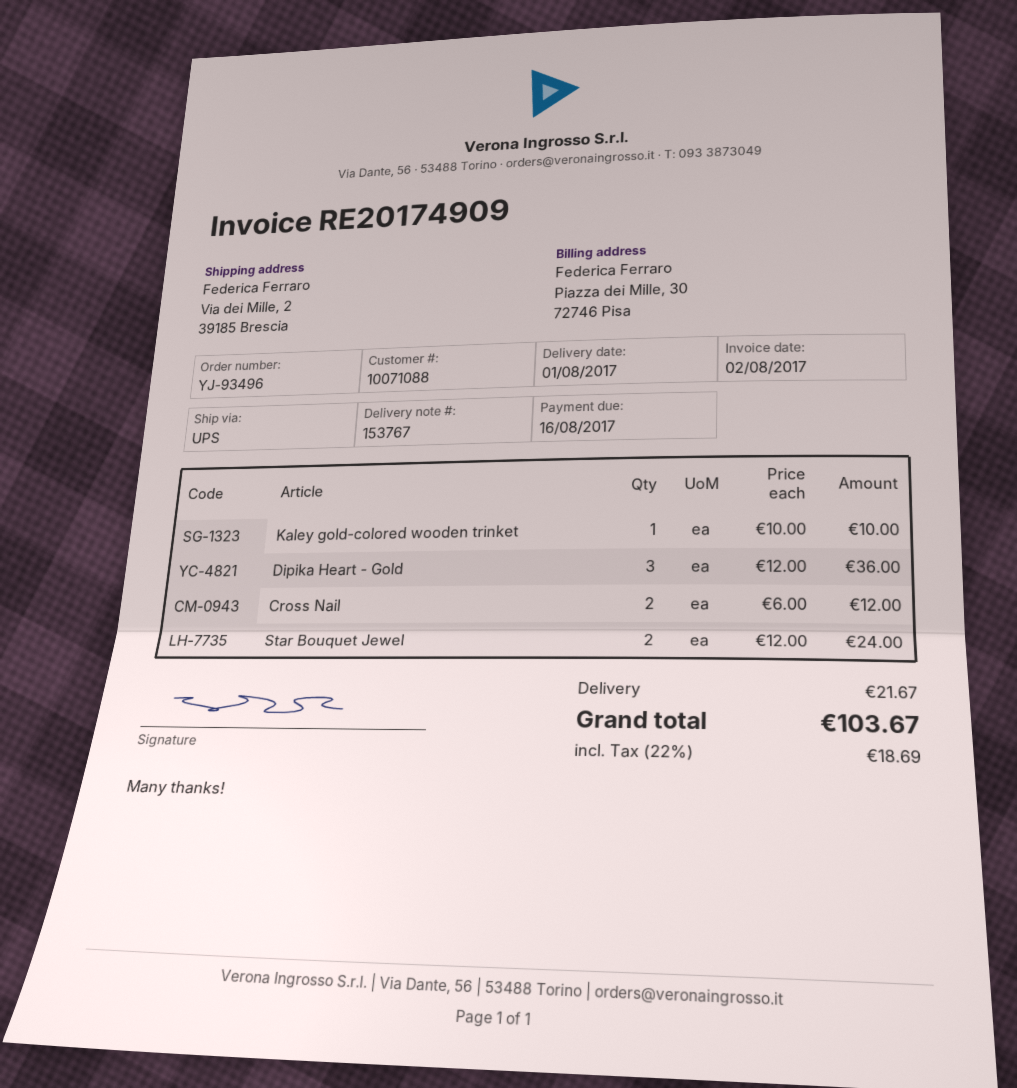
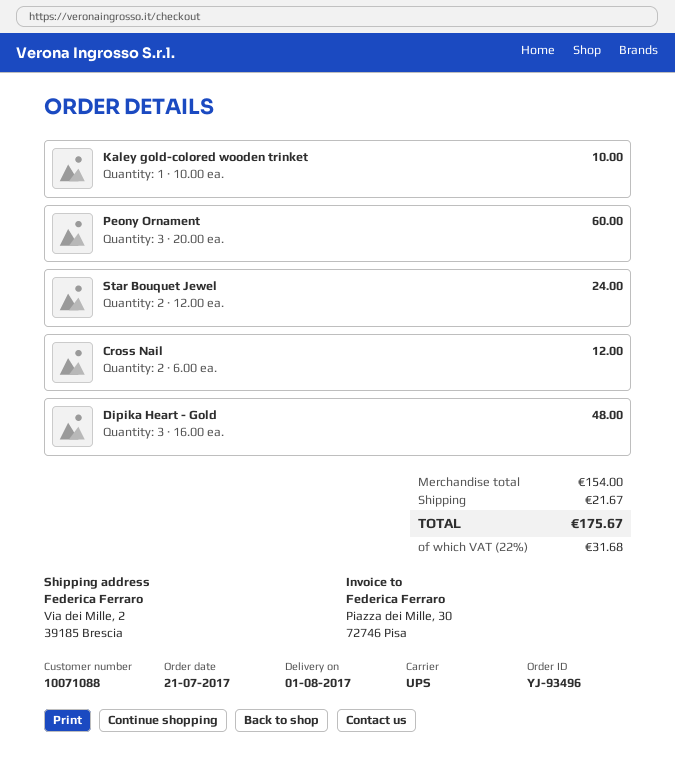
Dipika Heart - Gold: 3 x 12.00 = 36.00 -> 3 x 16.00 = 48.00
Peony Ornament: none -> 3 x 20.00 = 60.00
tax: 22% = 18.69 -> 22% = 31.68
total: 103.67 -> 175.67

